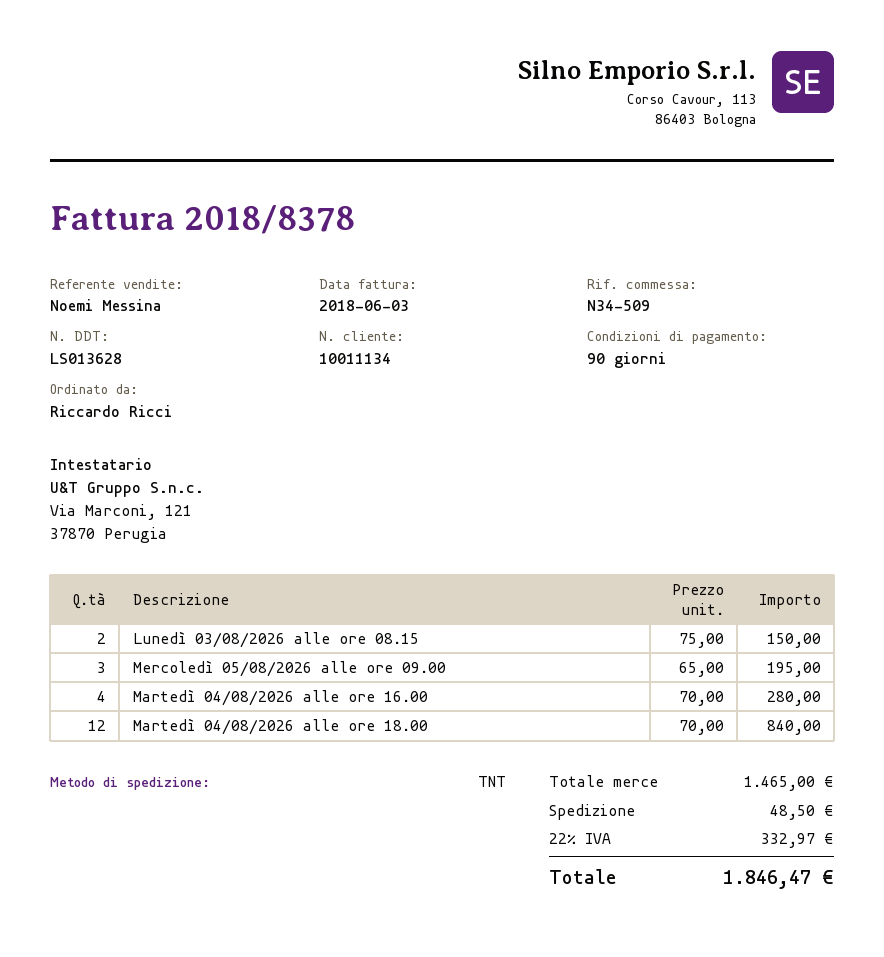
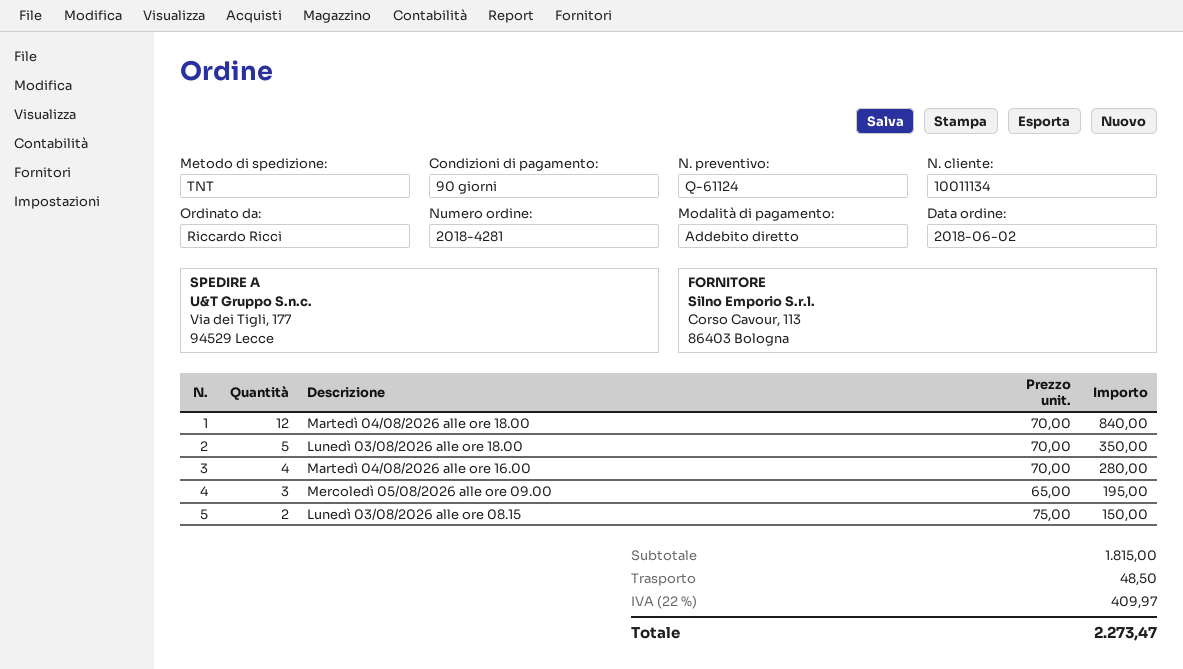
Lunedì 03/08/2026 alle ore 18.00: none -> 5 x 70.00 = 350.00
subtotal: 1465.00 -> 1815.00
tax: 22% = 332.97 -> 22% = 409.97
total: 1846.47 -> 2273.47

